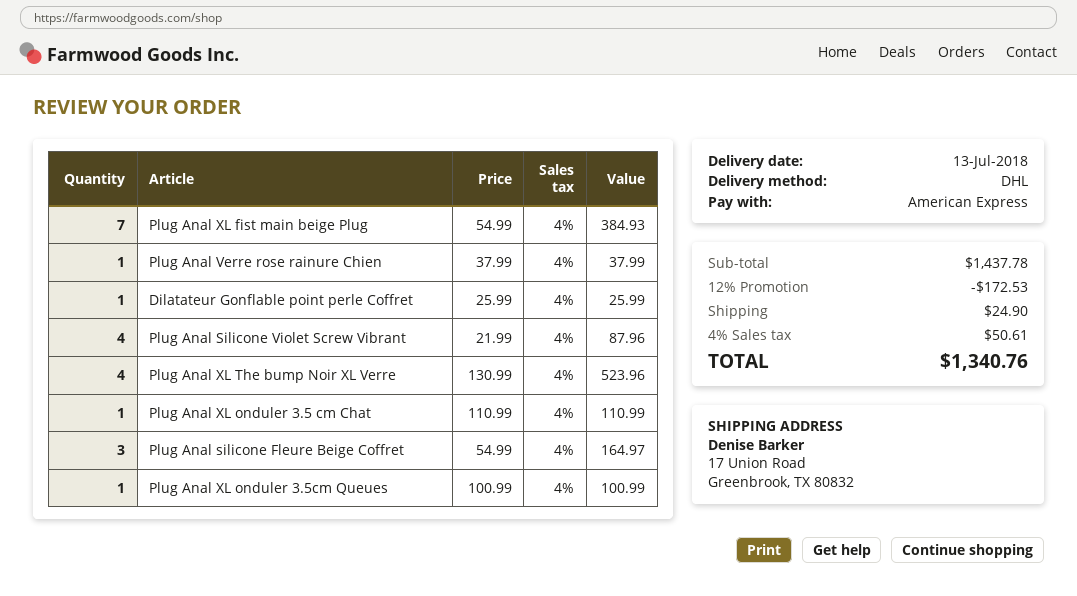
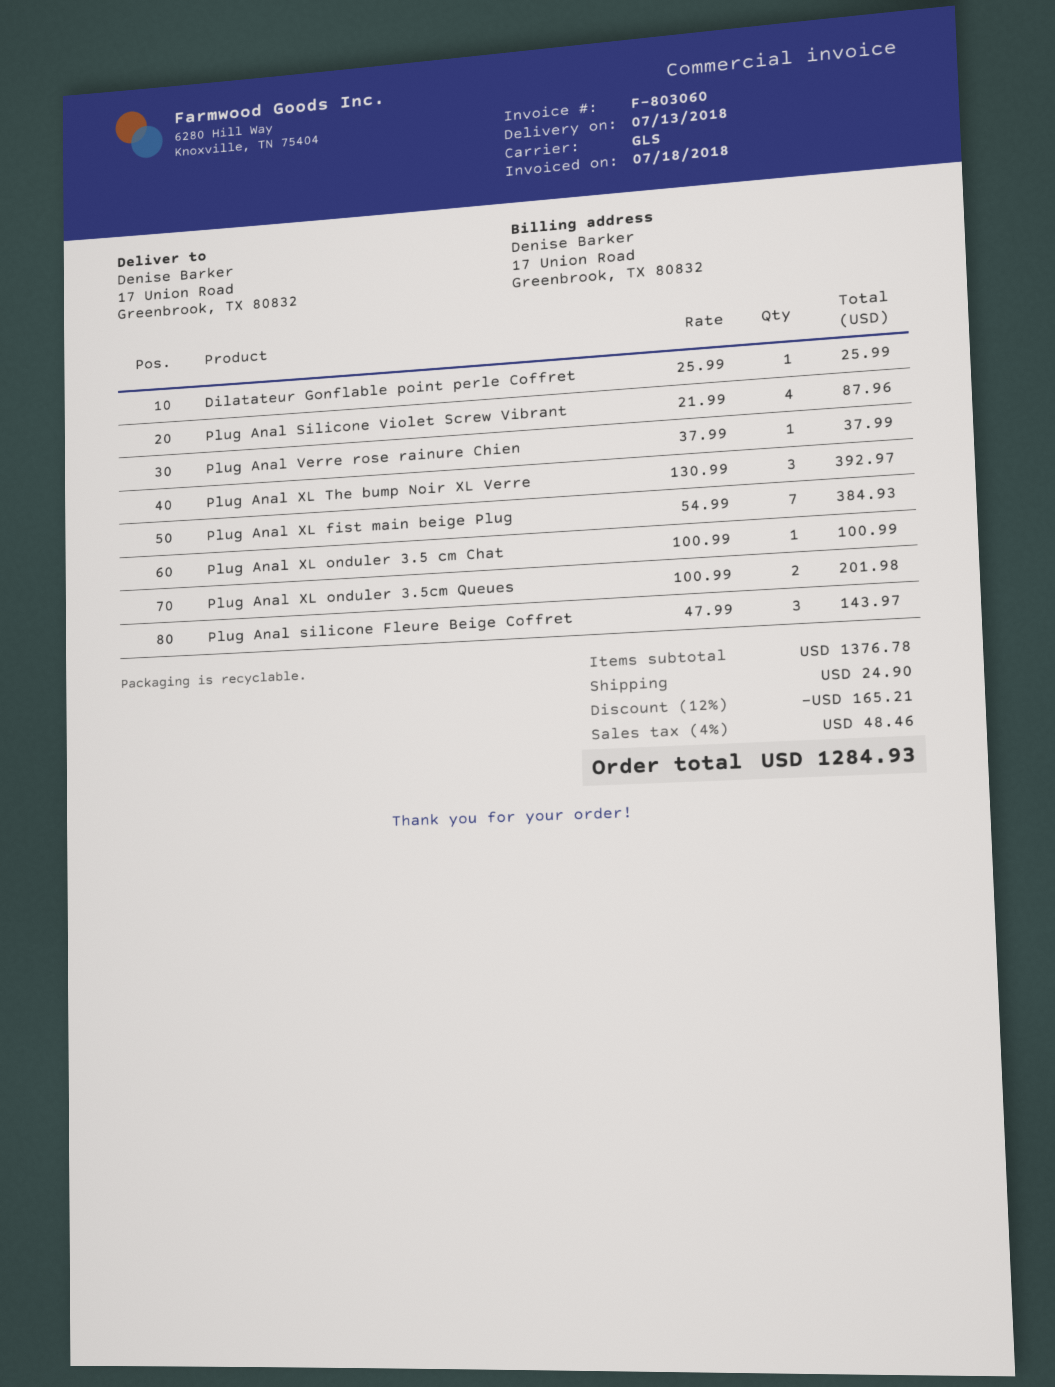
shipping method: DHL -> GLS
Plug Anal XL The bump Noir XL Verre: 4 x 130.99 = 523.96 -> 3 x 130.99 = 392.97
Plug Anal XL onduler 3.5 cm Chat: 1 x 110.99 = 110.99 -> 1 x 100.99 = 100.99
Plug Anal silicone Fleure Beige Coffret: 3 x 54.99 = 164.97 -> 3 x 47.99 = 143.97
Plug Anal XL onduler 3.5cm Queues: 1 x 100.99 = 100.99 -> 2 x 100.99 = 201.98
subtotal: 1437.78 -> 1376.78
discount: 12% = 172.53 -> 12% = 165.21
tax: 4% = 50.61 -> 4% = 48.46
total: 1340.76 -> 1284.93

